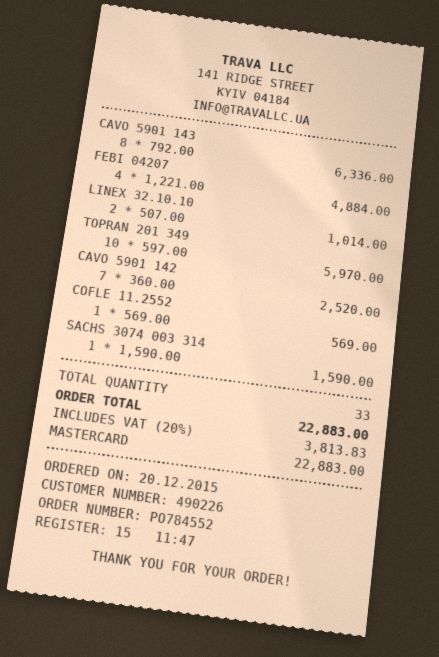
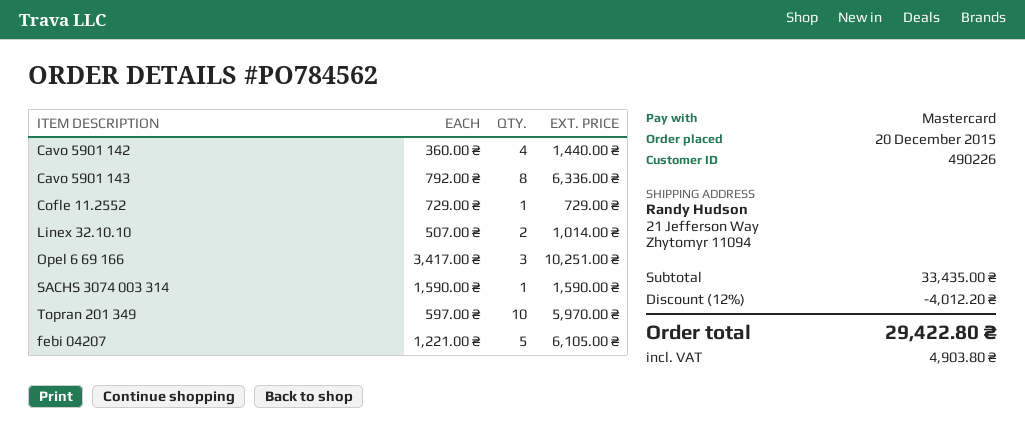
order number: PO784552 -> PO784562
FEBI 04207: 4 x 1221.00 = 4884.00 -> 5 x 1221.00 = 6105.00
CAVO 5901 142: 7 x 360.00 = 2520.00 -> 4 x 360.00 = 1440.00
COFLE 11.2552: 1 x 569.00 = 569.00 -> 1 x 729.00 = 729.00
Opel 6 69 166: none -> 3 x 3417.00 = 10251.00
discount: none -> 12% = 4012.20
tax: 3813.83 -> 4903.80
total: 22883.00 -> 29422.80

